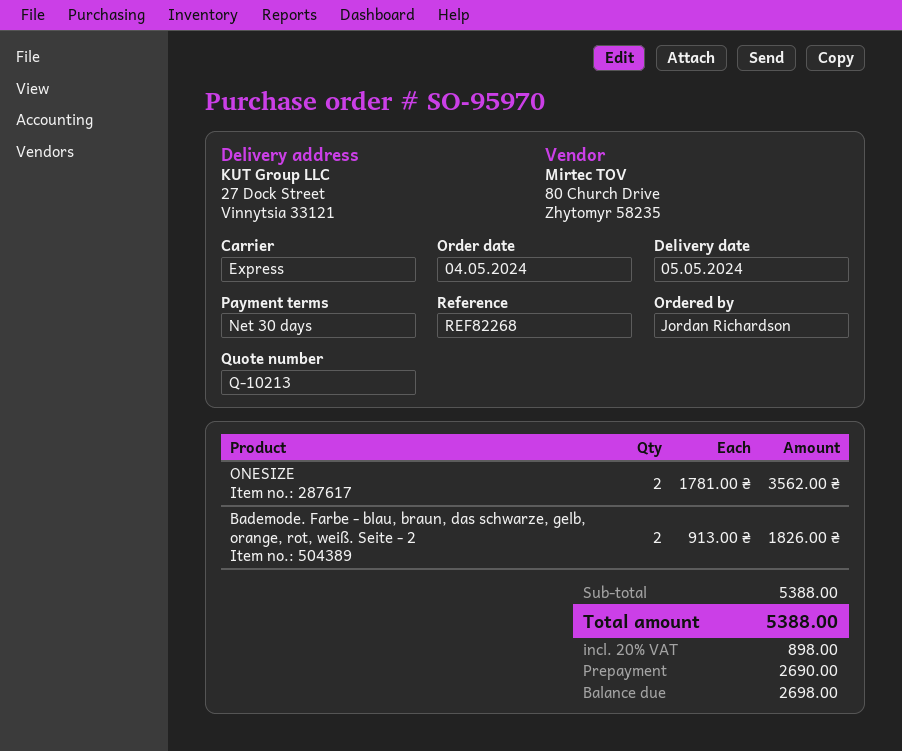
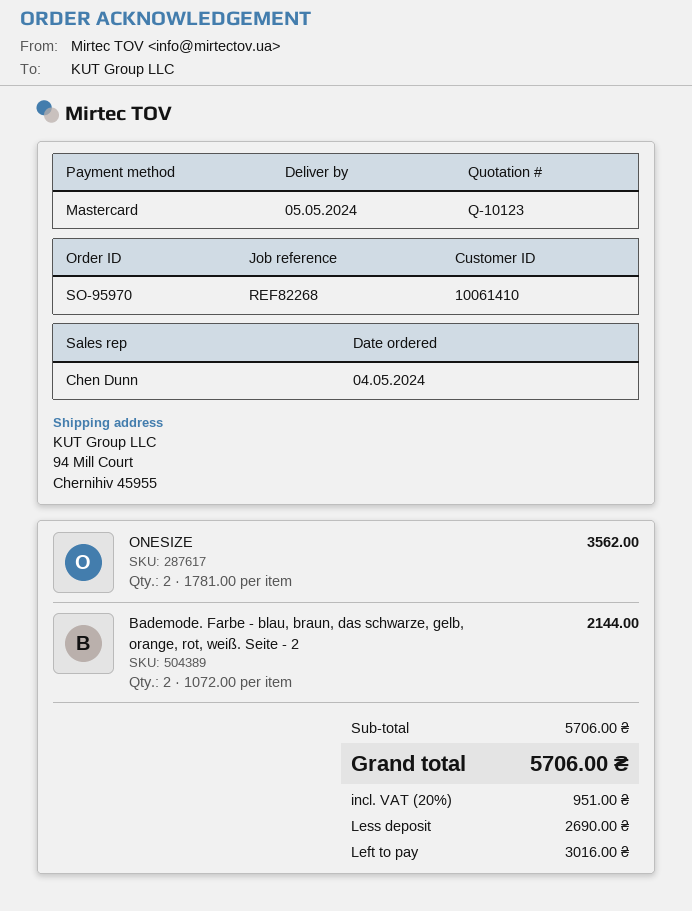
quote number: Q-10213 -> Q-10123
ship to: 27 Dock Street, Vinnytsia 33121 -> 94 Mill Court, Chernihiv 45955
Bademode. Farbe - blau, braun, das schwarze, gelb, orange, rot, weiß. Seite - 2: 2 x 913.00 = 1826.00 -> 2 x 1072.00 = 2144.00
subtotal: 5388.00 -> 5706.00
tax: 20% = 898.00 -> 20% = 951.00
total: 5388.00 -> 5706.00
balance: 2698.00 -> 3016.00

